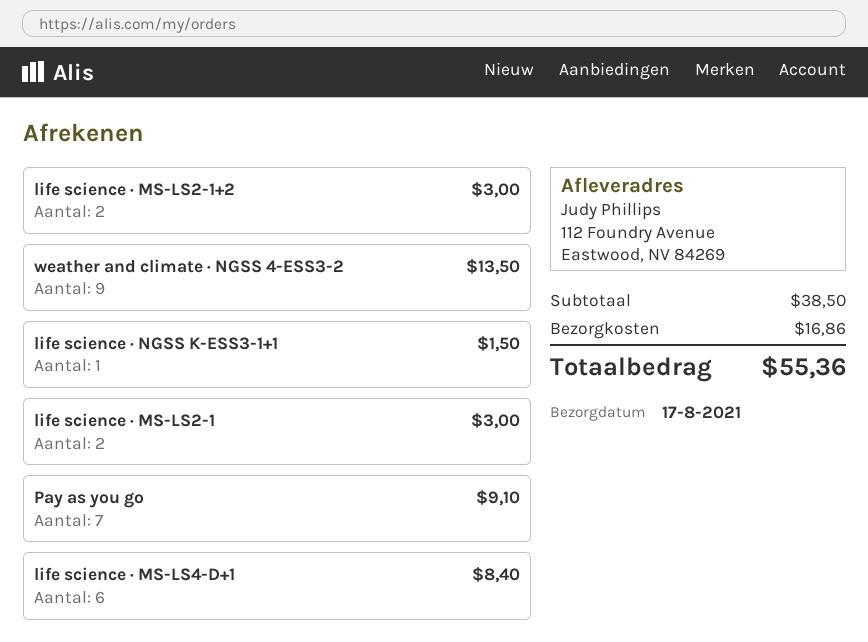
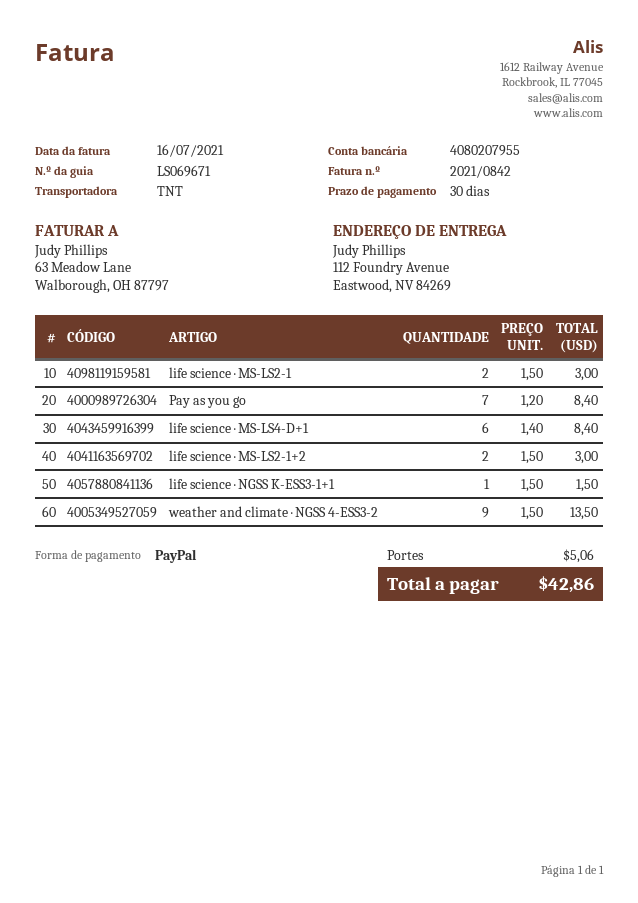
Pay as you go: 7 for 9.10 -> 7 for 8.40
shipping: 16.86 -> 5.06
total: 55.36 -> 42.86

